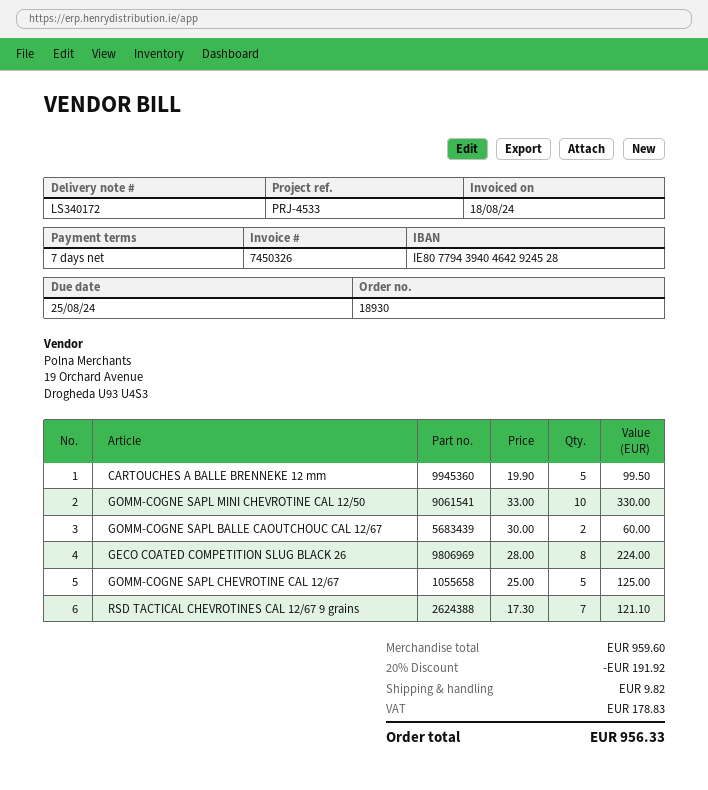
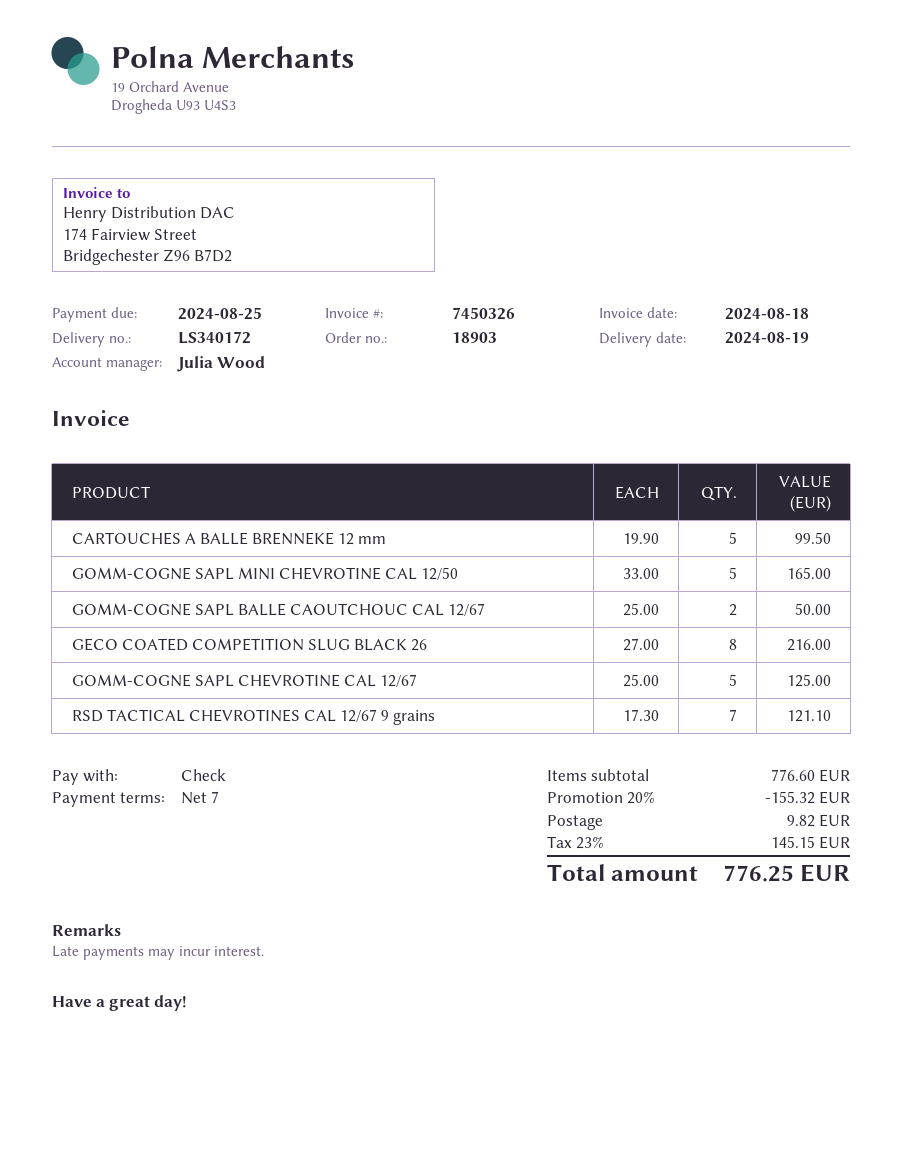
order number: 18930 -> 18903
GOMM-COGNE SAPL MINI CHEVROTINE CAL 12/50: 10 x 33.00 = 330.00 -> 5 x 33.00 = 165.00
GOMM-COGNE SAPL BALLE CAOUTCHOUC CAL 12/67: 2 x 30.00 = 60.00 -> 2 x 25.00 = 50.00
GECO COATED COMPETITION SLUG BLACK 26: 8 x 28.00 = 224.00 -> 8 x 27.00 = 216.00
subtotal: 959.60 -> 776.60
discount: 20% = 191.92 -> 20% = 155.32
tax: 178.83 -> 145.15
total: 956.33 -> 776.25

